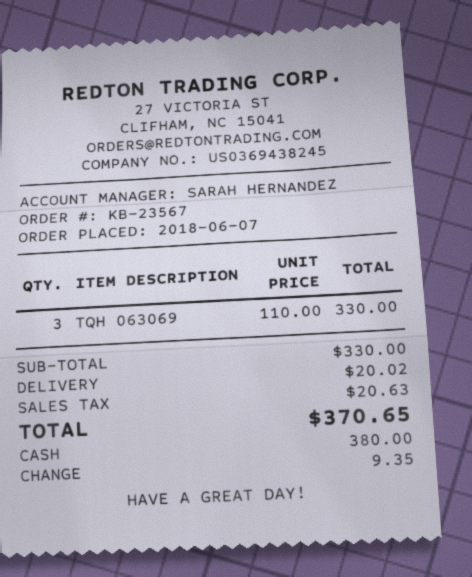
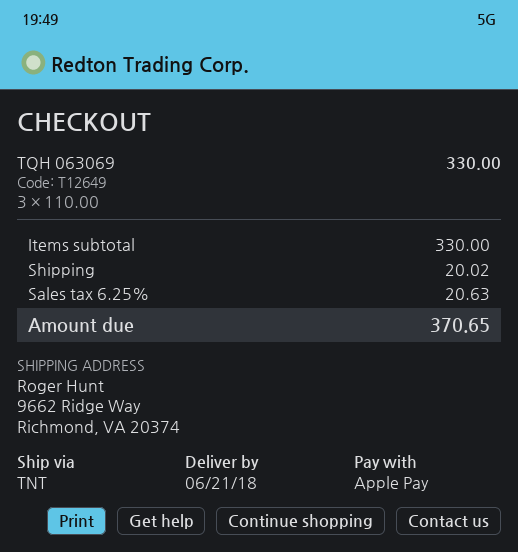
payment method: cash -> Apple Pay

